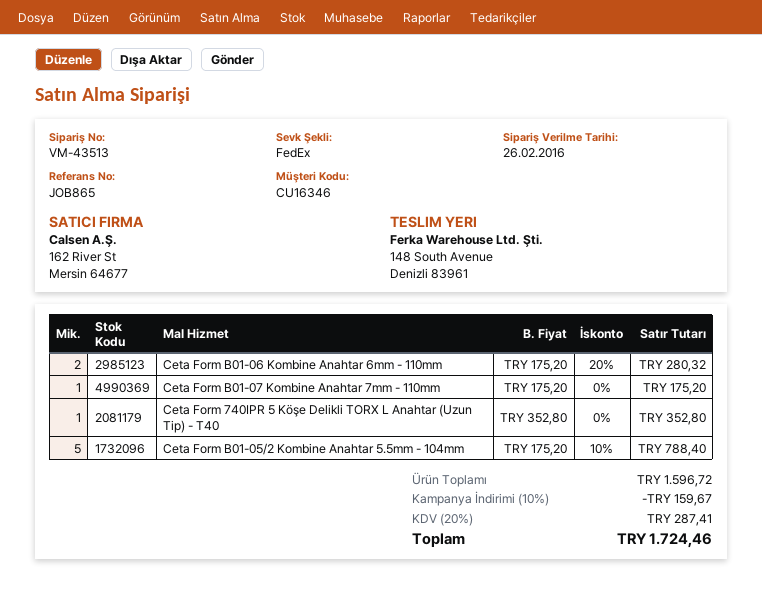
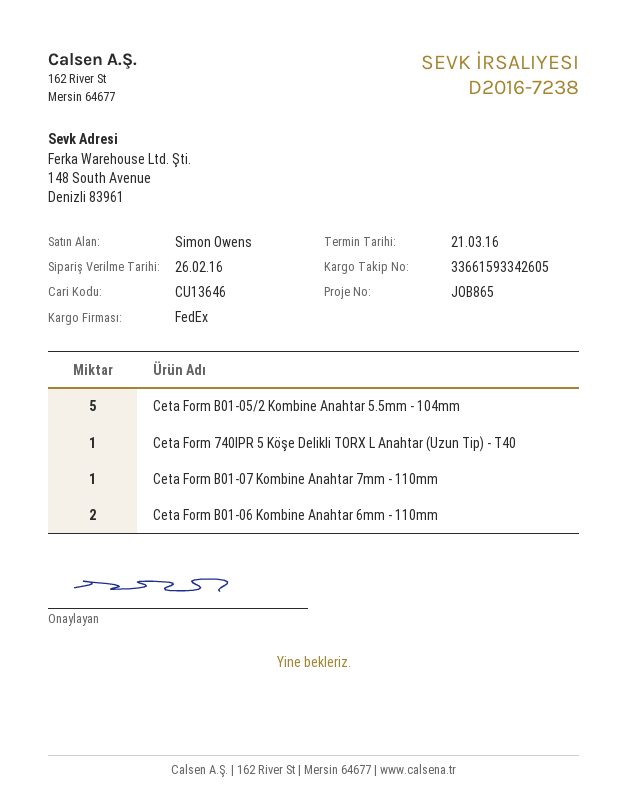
customer number: CU16346 -> CU13646

